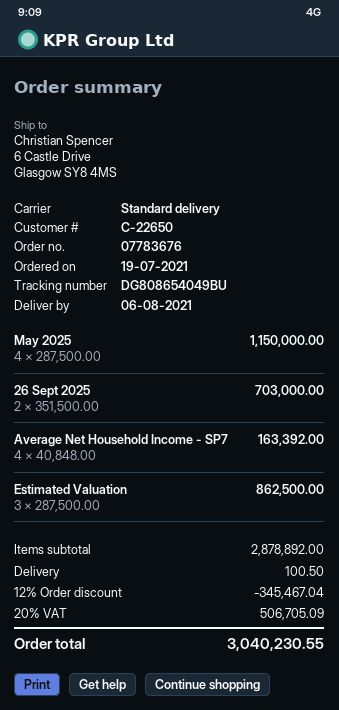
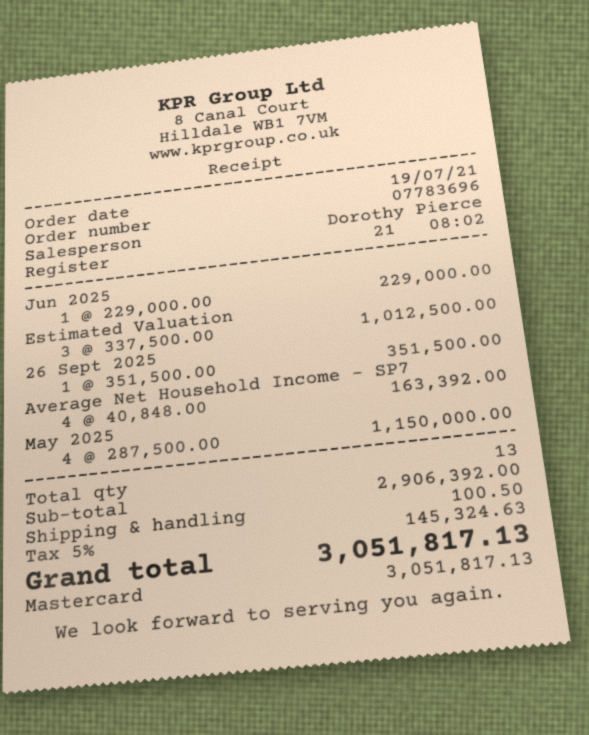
order number: 07783676 -> 07783696
26 Sept 2025: 2 x 351500.00 = 703000.00 -> 1 x 351500.00 = 351500.00
Estimated Valuation: 3 x 287500.00 = 862500.00 -> 3 x 337500.00 = 1012500.00
Jun 2025: none -> 1 x 229000.00 = 229000.00
subtotal: 2878892.00 -> 2906392.00
discount: 12% = 345467.04 -> none
tax: 20% = 506705.09 -> 5% = 145324.63
total: 3040230.55 -> 3051817.13

